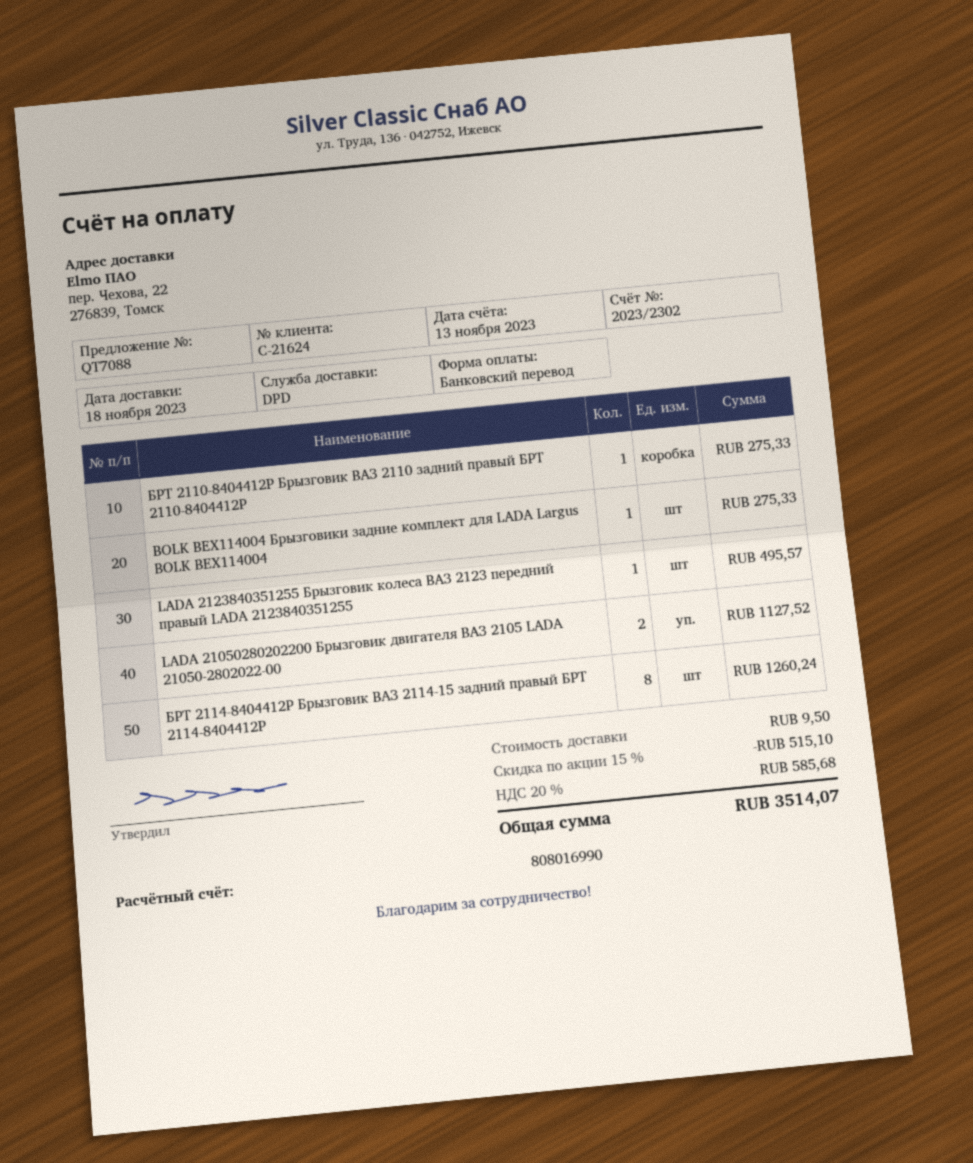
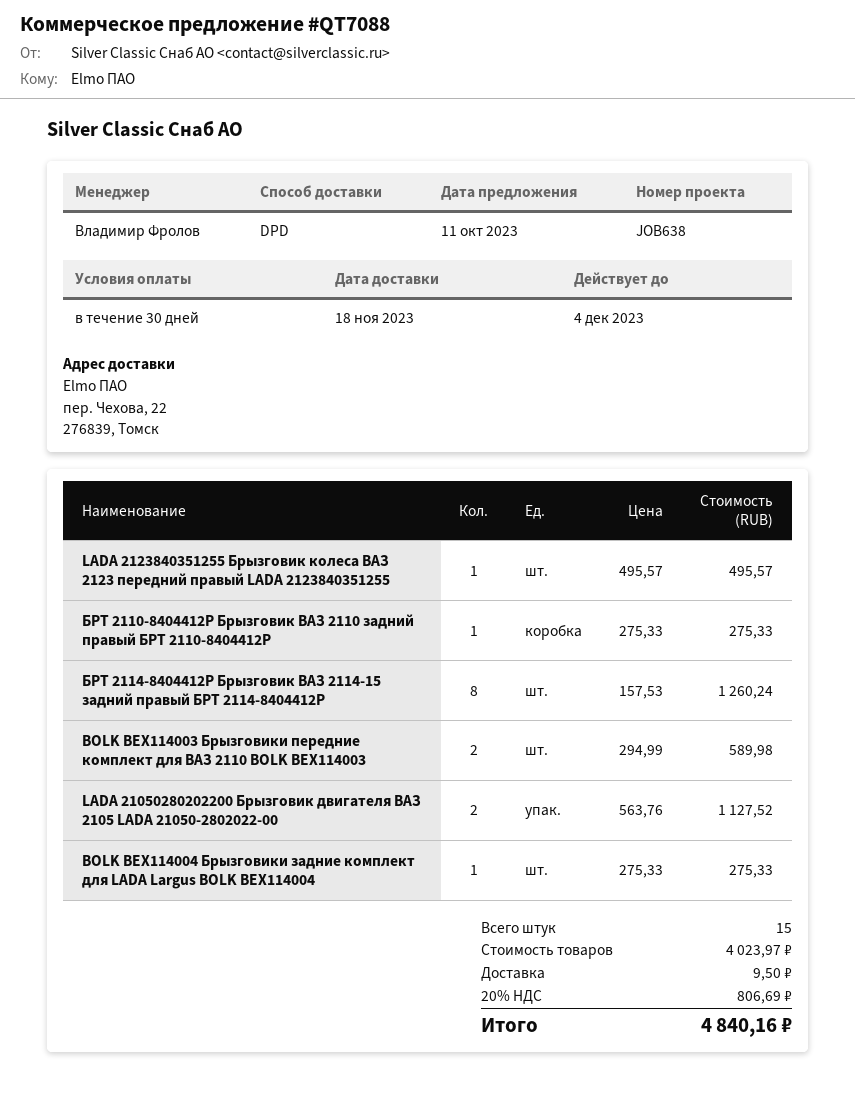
BOLK BEX114003 Брызговики передние комплект для ВАЗ 2110 BOLK BEX114003: none -> 2 for 589.98
discount: 15% = 515.10 -> none
tax: 20% = 585.68 -> 20% = 806.69
total: 3514.07 -> 4840.16

